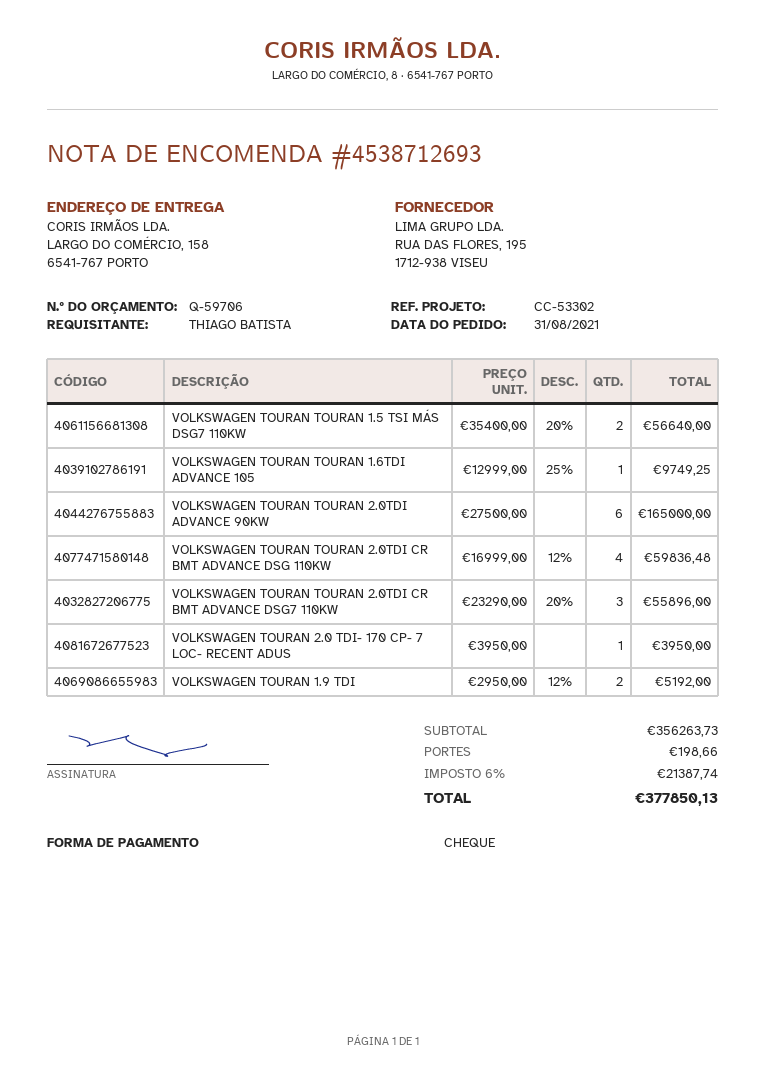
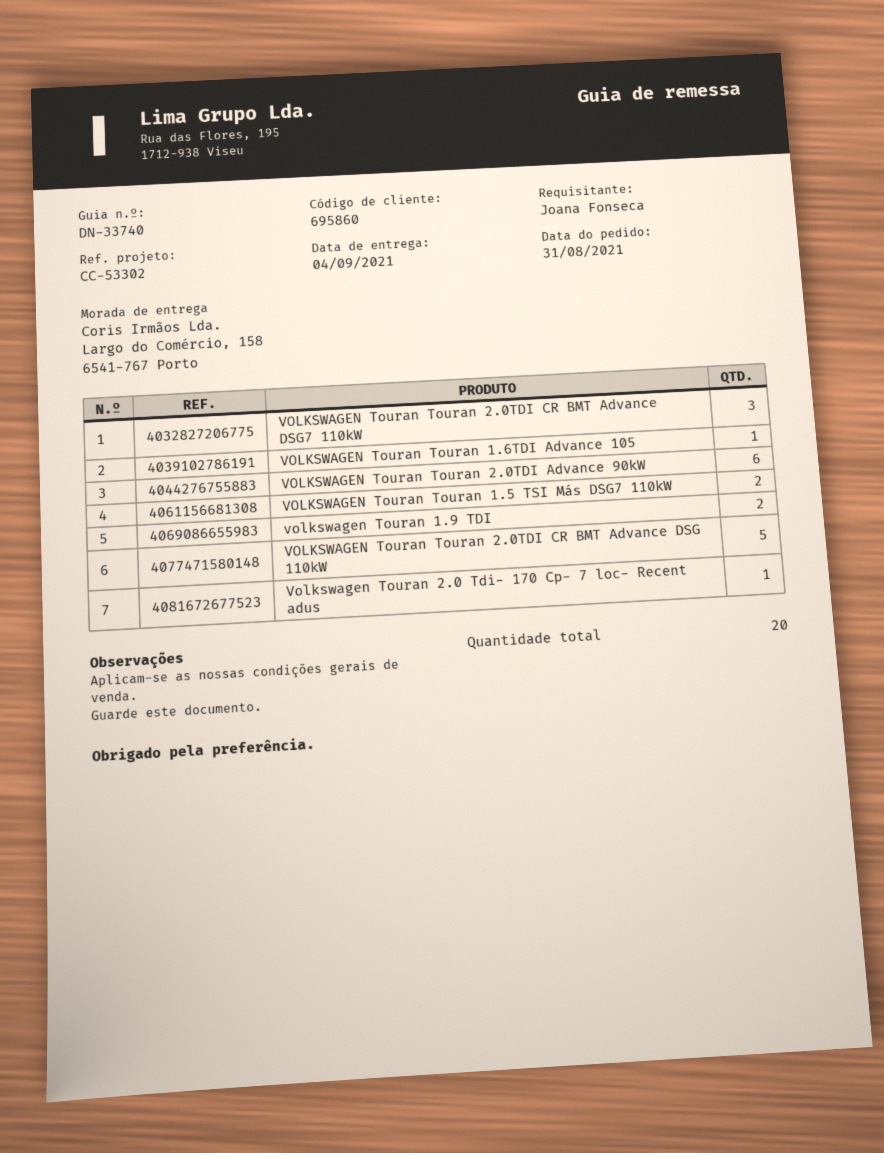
ordered by: THIAGO BATISTA -> Joana Fonseca
VOLKSWAGEN TOURAN TOURAN 2.0TDI CR BMT ADVANCE DSG 110KW: 4 -> 5

